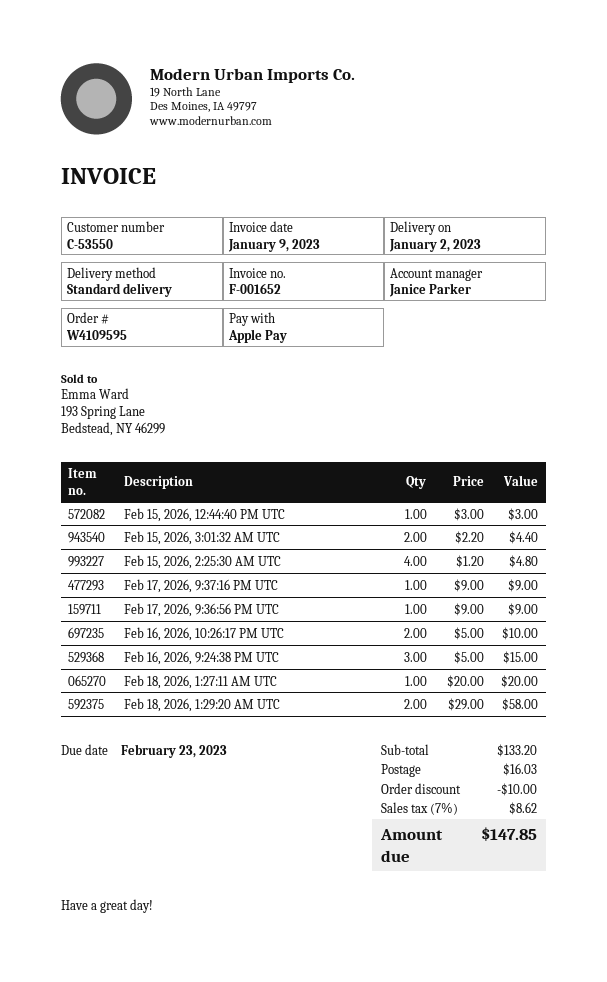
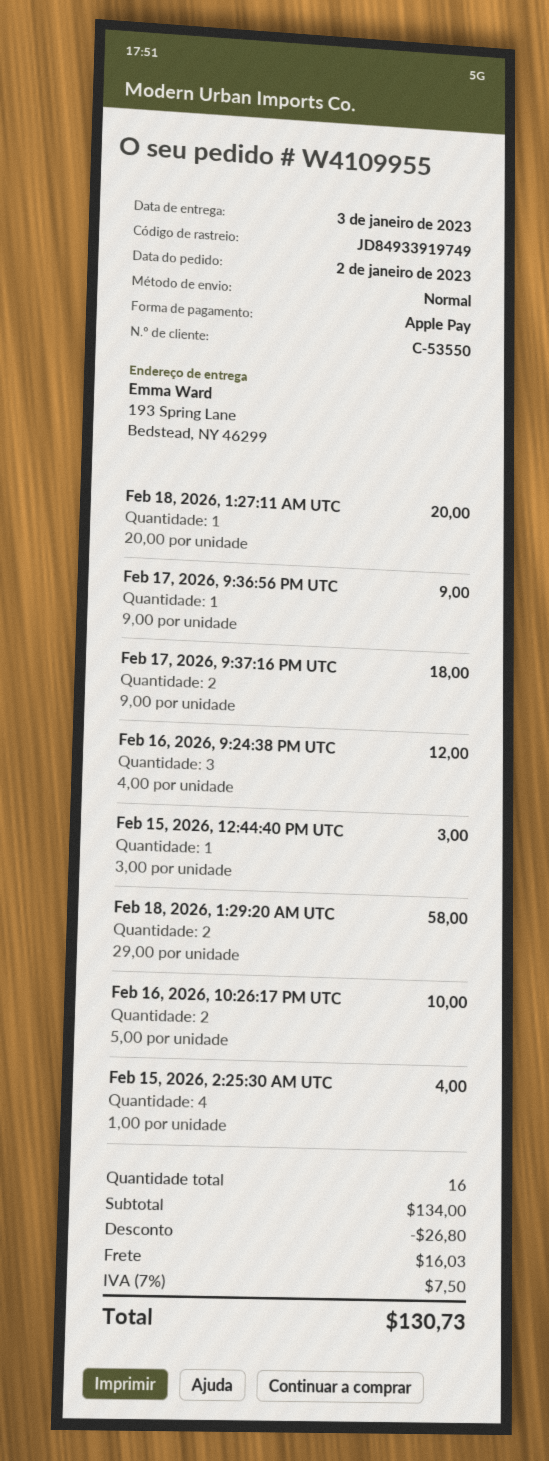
order number: W4109595 -> W4109955
delivery date: 2023-01-02 -> 2023-01-03
Feb 15, 2026, 3:01:32 AM UTC: 2 x 2.20 = 4.40 -> none
Feb 15, 2026, 2:25:30 AM UTC: 4 x 1.20 = 4.80 -> 4 x 1.00 = 4.00
Feb 17, 2026, 9:37:16 PM UTC: 1 x 9.00 = 9.00 -> 2 x 9.00 = 18.00
Feb 16, 2026, 9:24:38 PM UTC: 3 x 5.00 = 15.00 -> 3 x 4.00 = 12.00
subtotal: 133.20 -> 134.00
discount: 10.00 -> 26.80
tax: 7% = 8.62 -> 7% = 7.50
total: 147.85 -> 130.73

